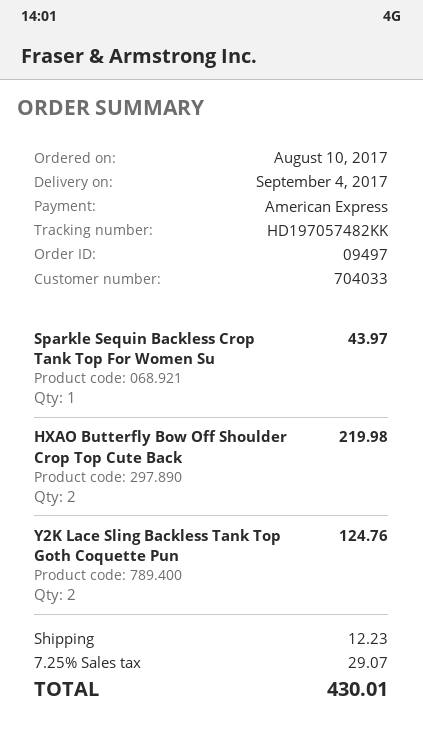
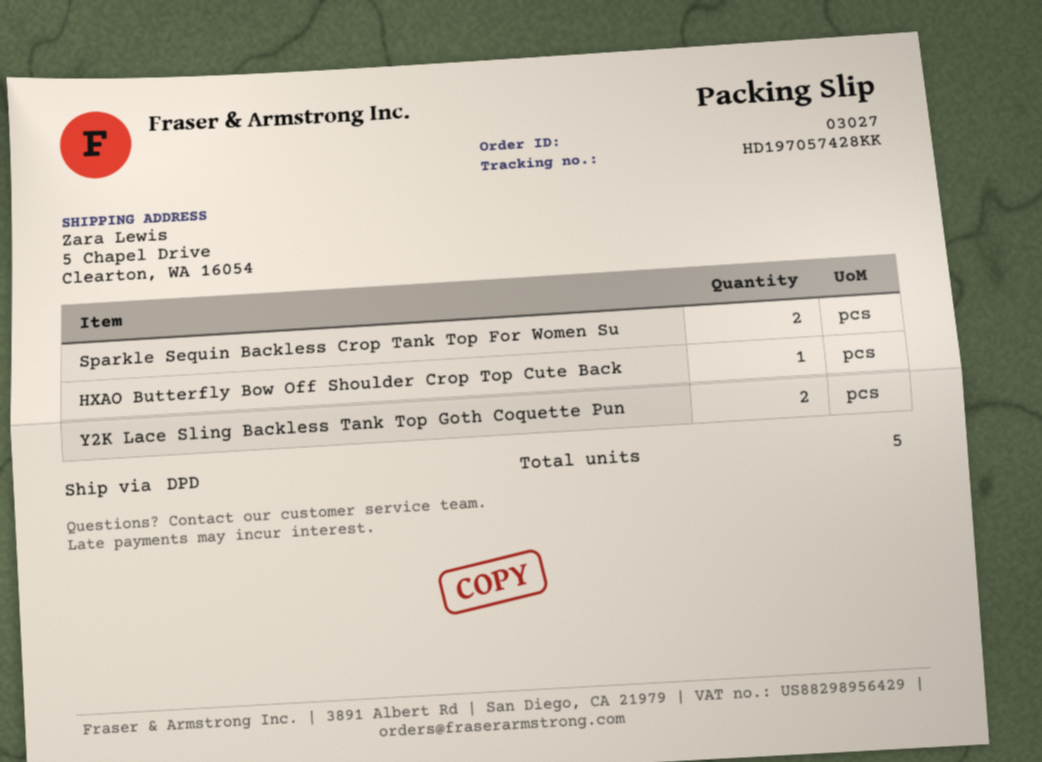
order number: 09497 -> 03027
tracking number: HD197057482KK -> HD197057428KK
Sparkle Sequin Backless Crop Tank Top For Women Su: 1 -> 2
HXAO Butterfly Bow Off Shoulder Crop Top Cute Back: 2 -> 1

